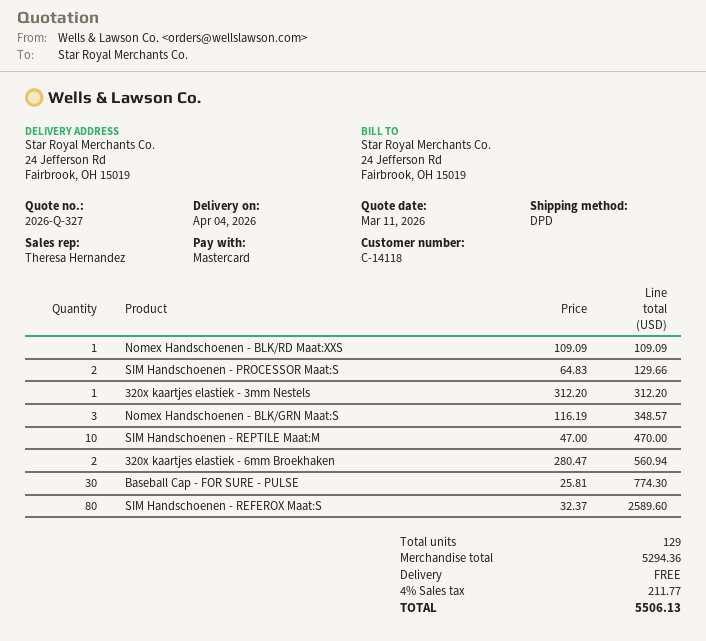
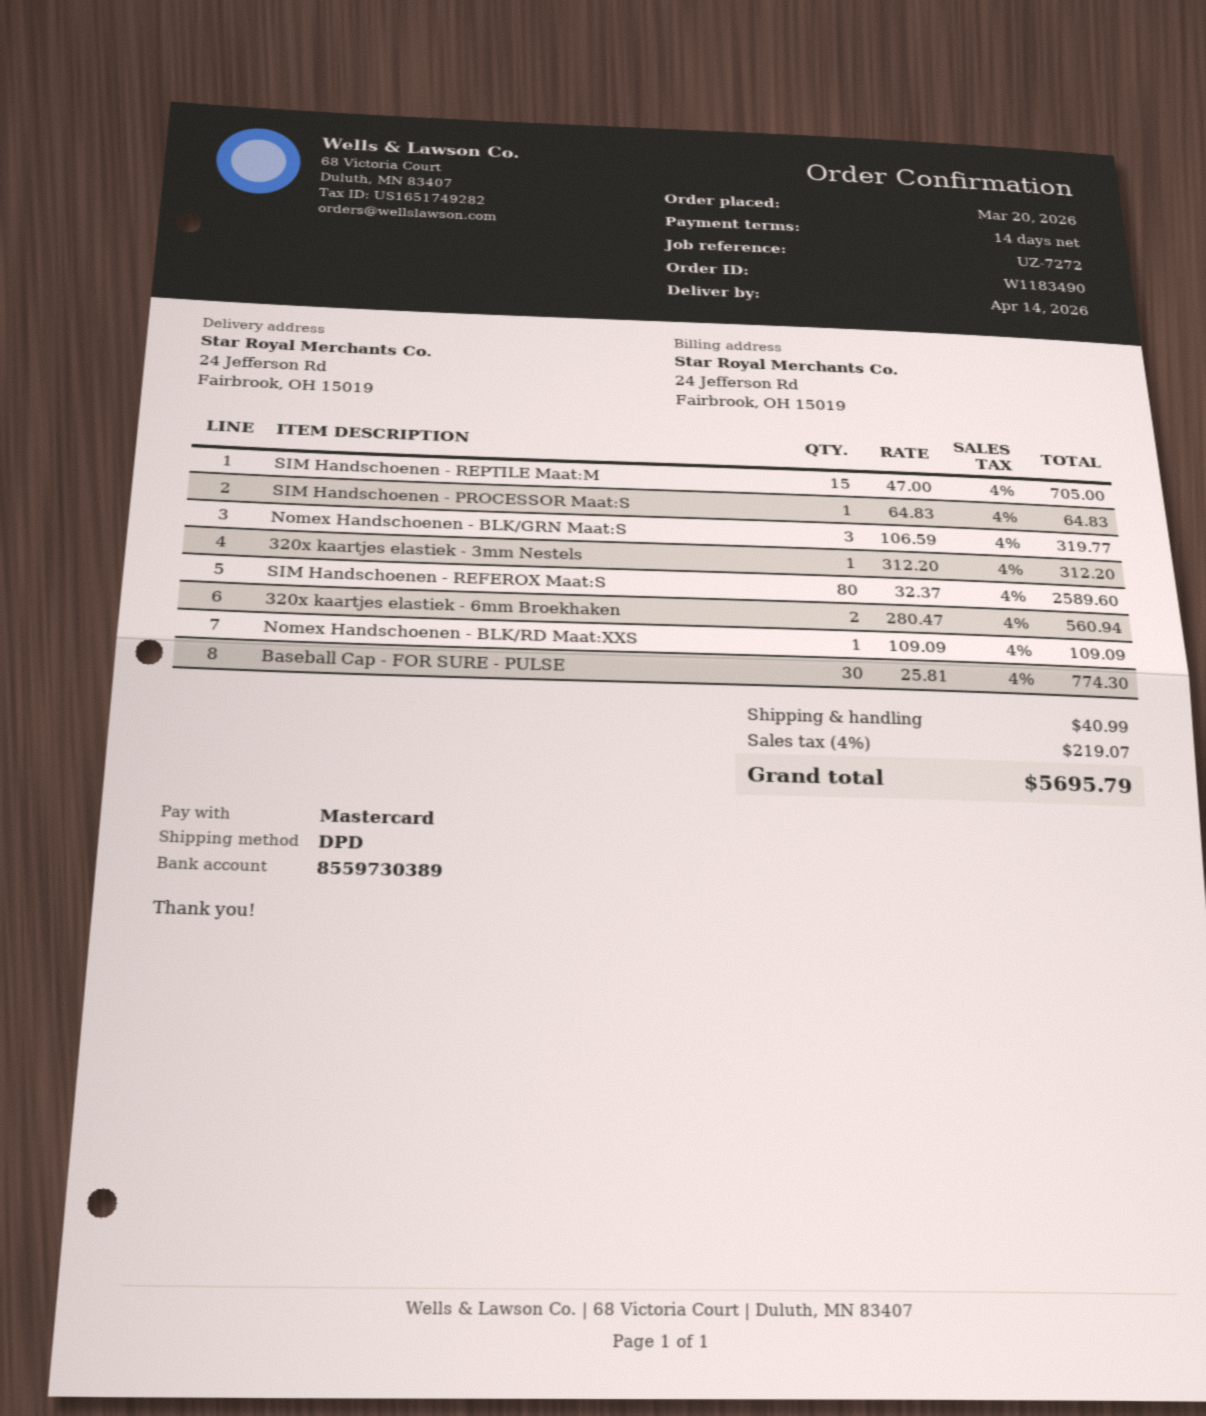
delivery date: 2026-04-04 -> 2026-04-14
SIM Handschoenen - PROCESSOR Maat:S: 2 x 64.83 = 129.66 -> 1 x 64.83 = 64.83
Nomex Handschoenen - BLK/GRN Maat:S: 3 x 116.19 = 348.57 -> 3 x 106.59 = 319.77
SIM Handschoenen - REPTILE Maat:M: 10 x 47.00 = 470.00 -> 15 x 47.00 = 705.00
shipping: 0.00 -> 40.99
tax: 4% = 211.77 -> 4% = 219.07
total: 5506.13 -> 5695.79

